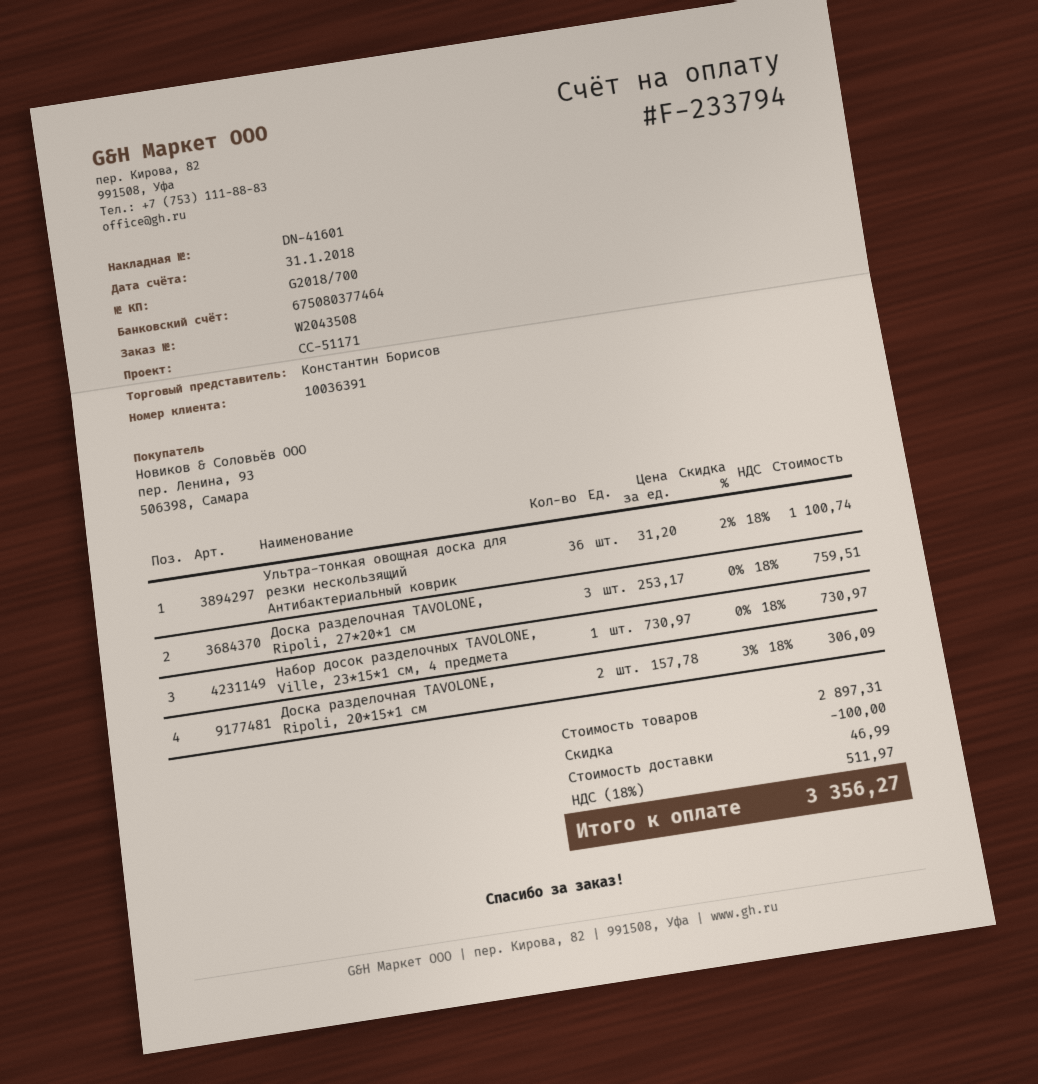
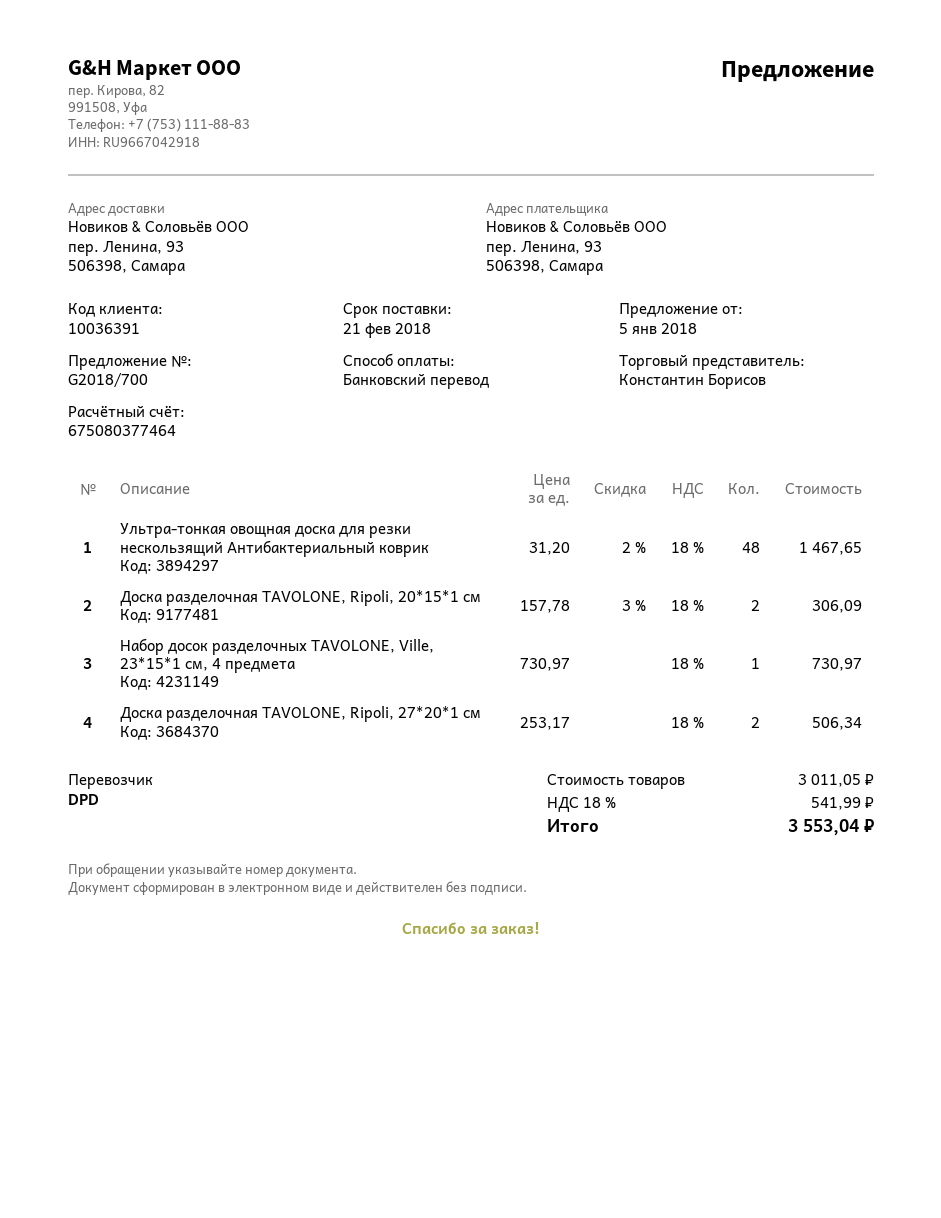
Ультра-тонкая овощная доска для резки нескользящий Антибактериальный коврик: 36 x 31.20 - 2% = 1100.74 -> 48 x 31.20 - 2% = 1467.65
Доска разделочная TAVOLONE, Ripoli, 27*20*1 см: 3 x 253.17 = 759.51 -> 2 x 253.17 = 506.34
subtotal: 2897.31 -> 3011.05
discount: 100.00 -> none
shipping: 46.99 -> none
tax: 18% = 511.97 -> 18% = 541.99
total: 3356.27 -> 3553.04

